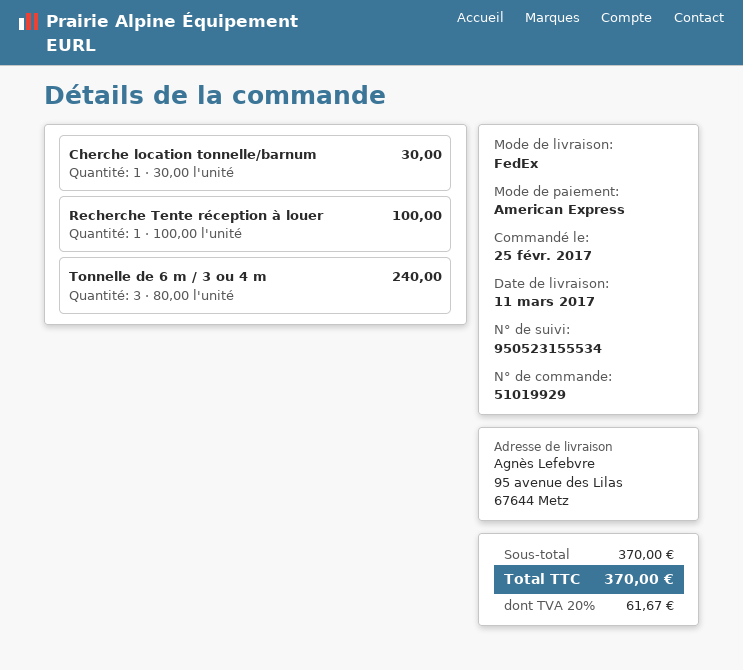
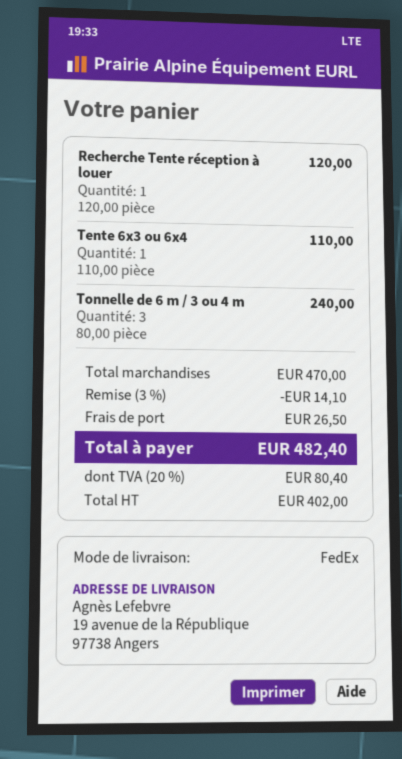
ship to: 95 avenue des Lilas, 67644 Metz -> 19 avenue de la République, 97738 Angers
Cherche location tonnelle/barnum: 1 x 30.00 = 30.00 -> none
Recherche Tente réception à louer: 1 x 100.00 = 100.00 -> 1 x 120.00 = 120.00
Tente 6x3 ou 6x4: none -> 1 x 110.00 = 110.00
subtotal: 370.00 -> 470.00
discount: none -> 3% = 14.10
shipping: none -> 26.50
tax: 20% = 61.67 -> 20% = 80.40
total: 370.00 -> 482.40

